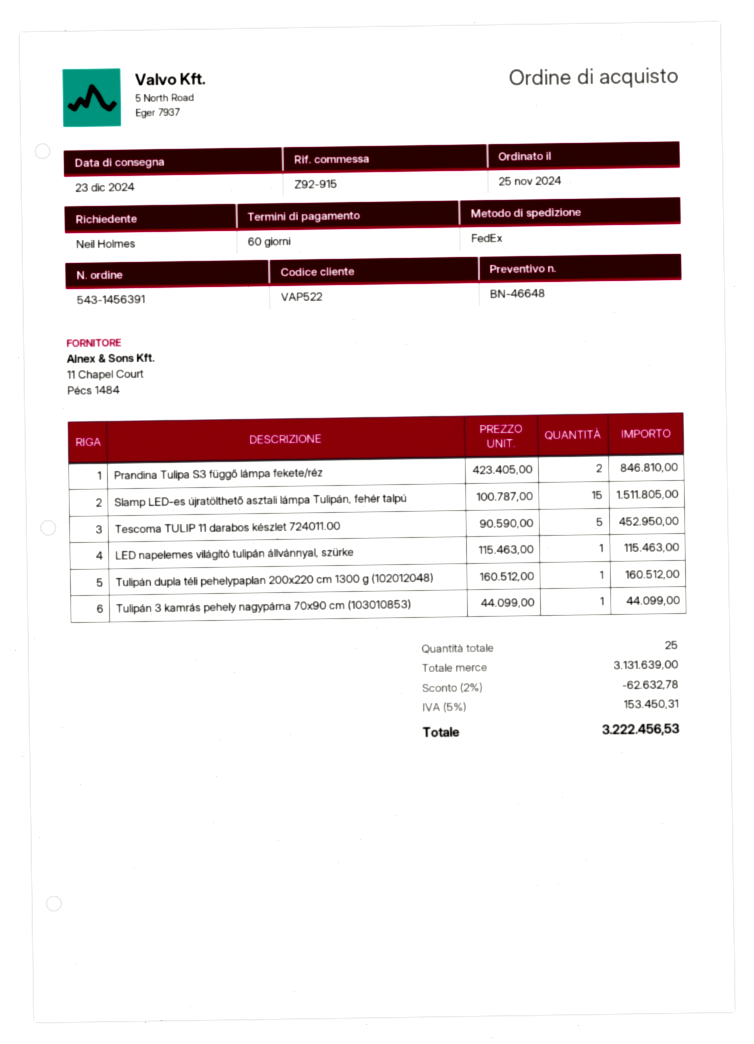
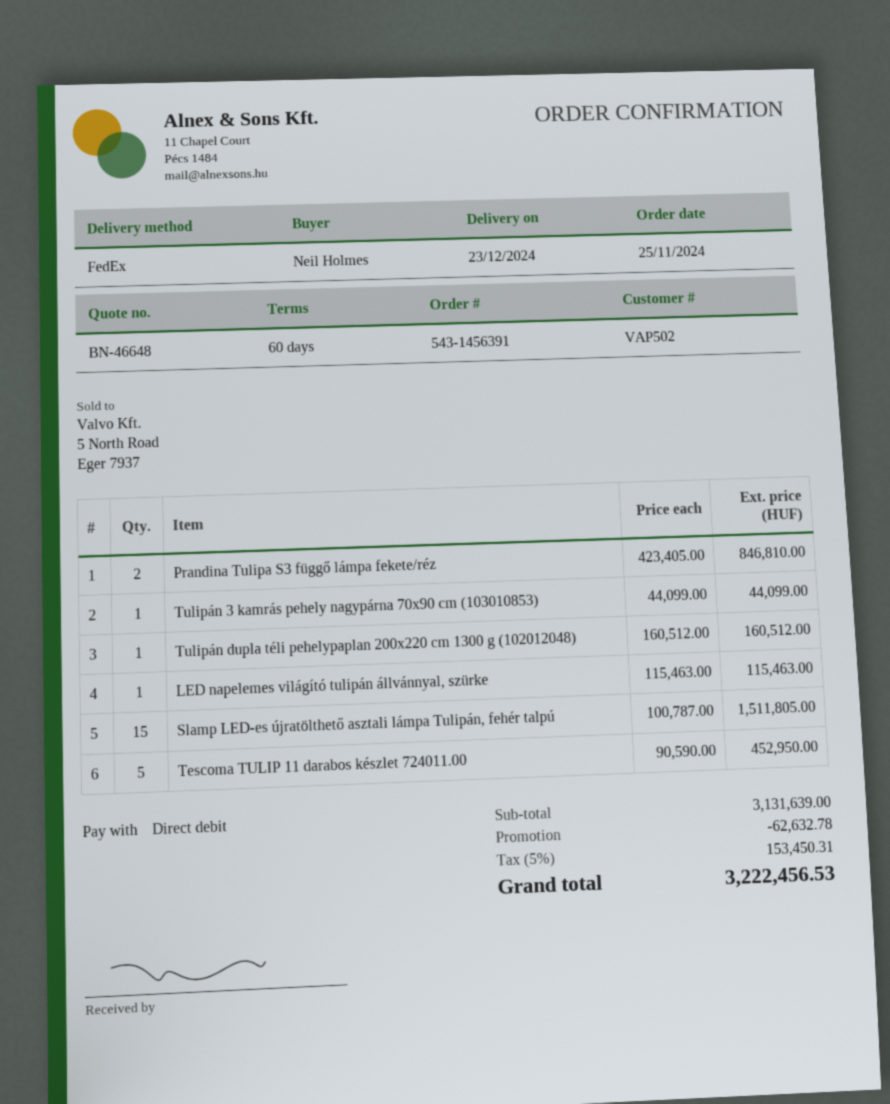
customer number: VAP522 -> VAP502

